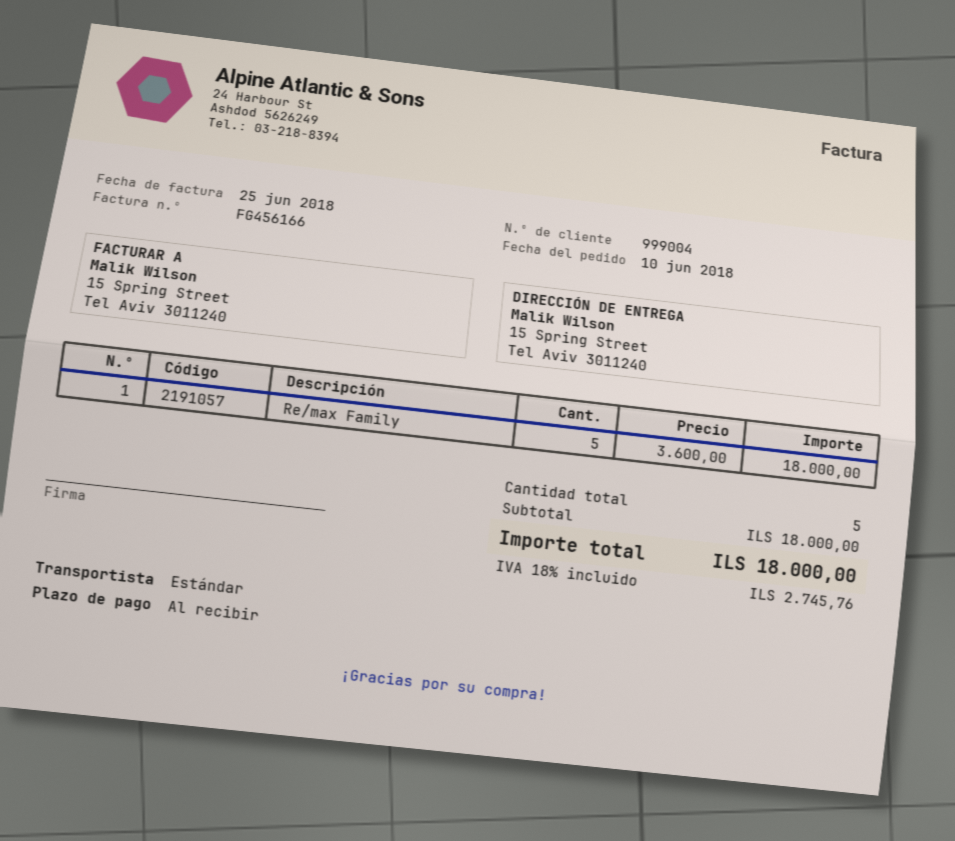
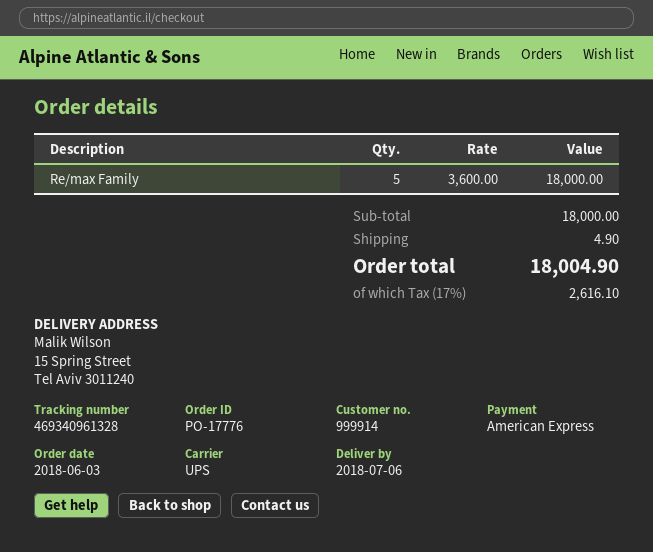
order date: 2018-06-10 -> 2018-06-03
customer number: 999004 -> 999914
shipping method: standard -> UPS
shipping: none -> 4.90
tax: 18% = 2745.76 -> 17% = 2616.10
total: 18000.00 -> 18004.90

